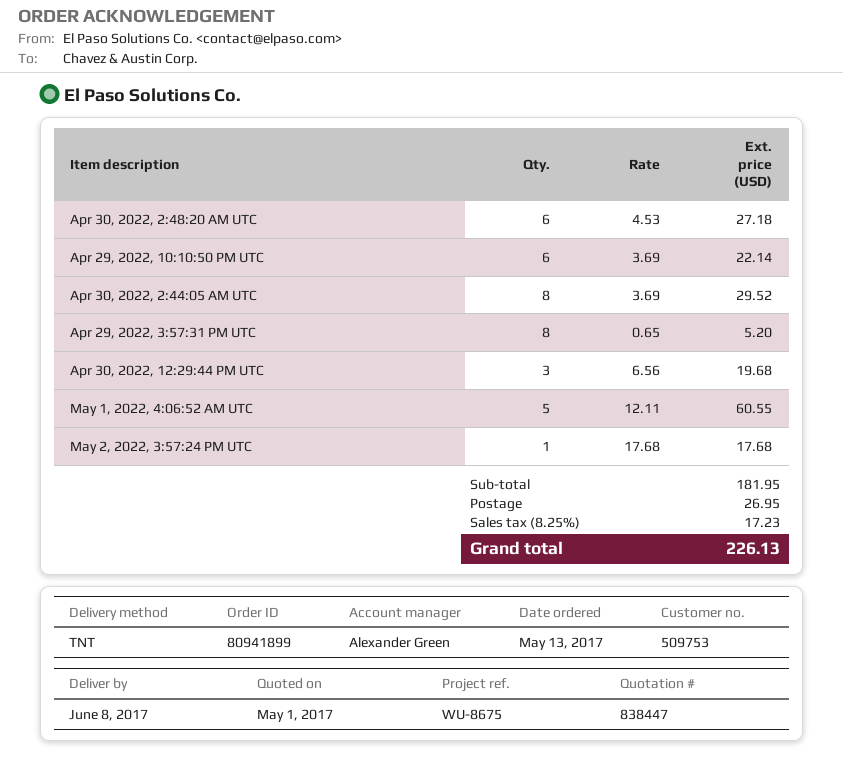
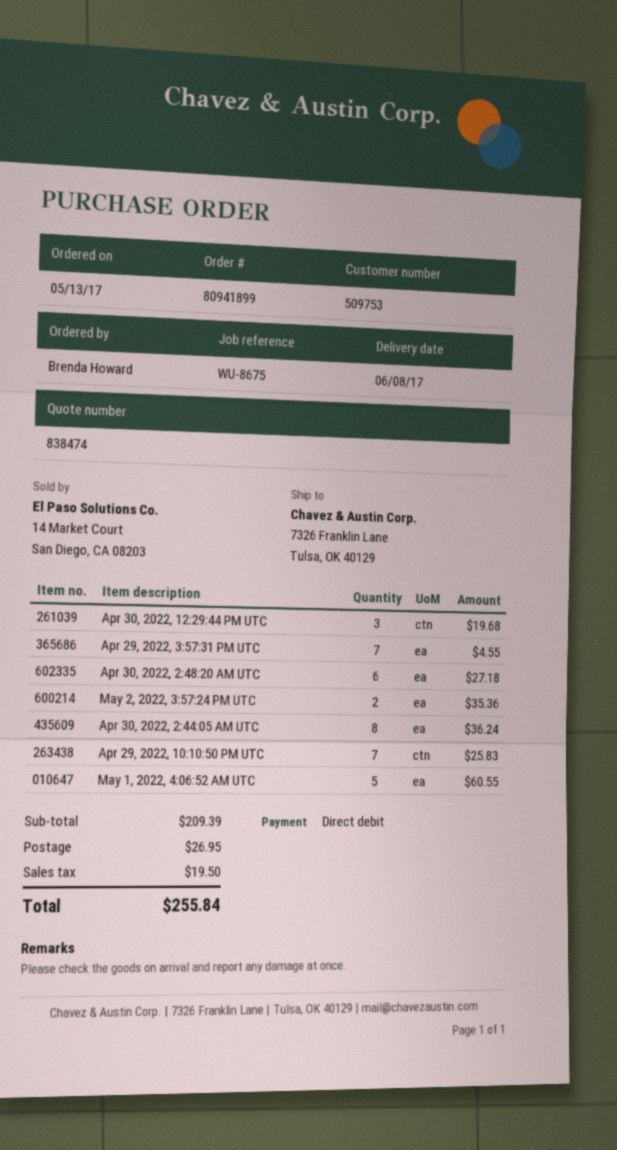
quote number: 838447 -> 838474
Apr 29, 2022, 10:10:50 PM UTC: 6 for 22.14 -> 7 for 25.83
Apr 30, 2022, 2:44:05 AM UTC: 8 for 29.52 -> 8 for 36.24
Apr 29, 2022, 3:57:31 PM UTC: 8 for 5.20 -> 7 for 4.55
May 2, 2022, 3:57:24 PM UTC: 1 for 17.68 -> 2 for 35.36
subtotal: 181.95 -> 209.39
tax: 17.23 -> 19.50
total: 226.13 -> 255.84

